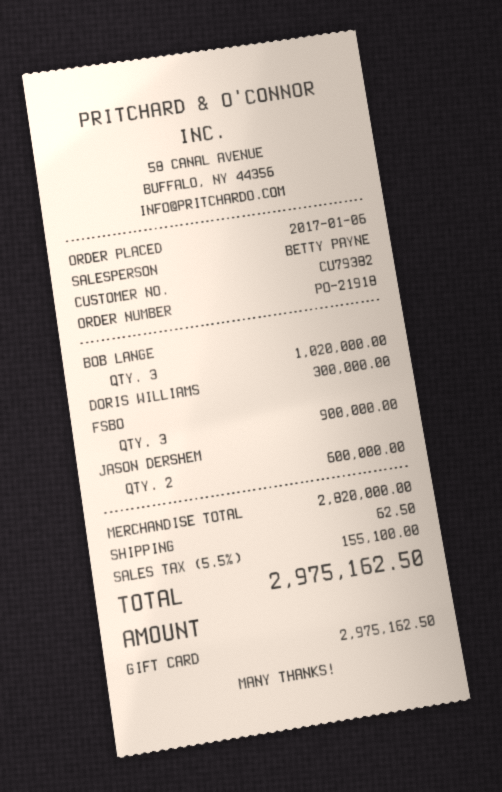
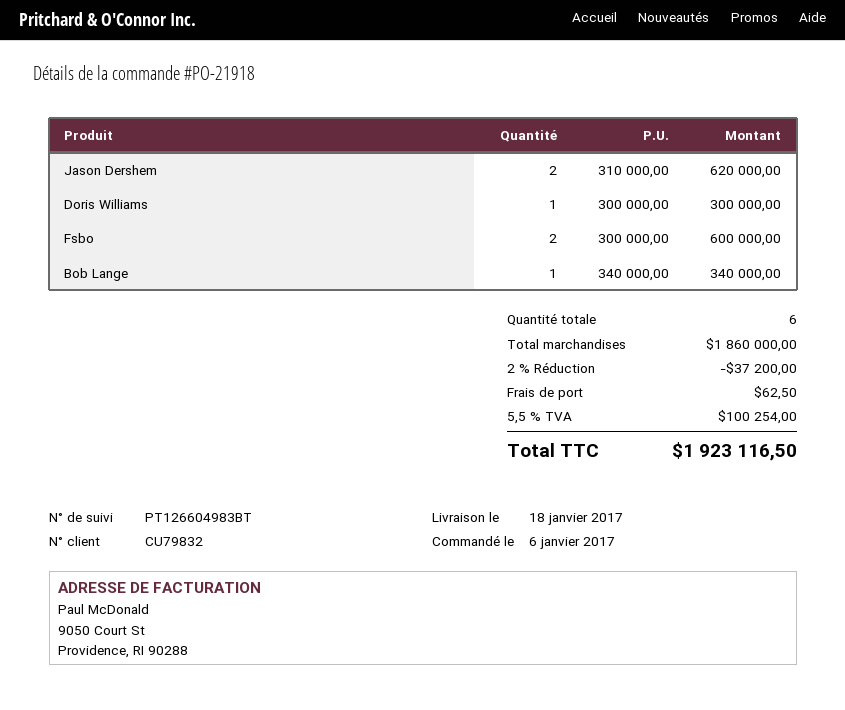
customer number: CU79382 -> CU79832
BOB LANGE: 3 for 1020000.00 -> 1 for 340000.00
FSBO: 3 for 900000.00 -> 2 for 600000.00
JASON DERSHEM: 2 for 600000.00 -> 2 for 620000.00
subtotal: 2820000.00 -> 1860000.00
discount: none -> 2% = 37200.00
tax: 5.5% = 155100.00 -> 5.5% = 100254.00
total: 2975162.50 -> 1923116.50

